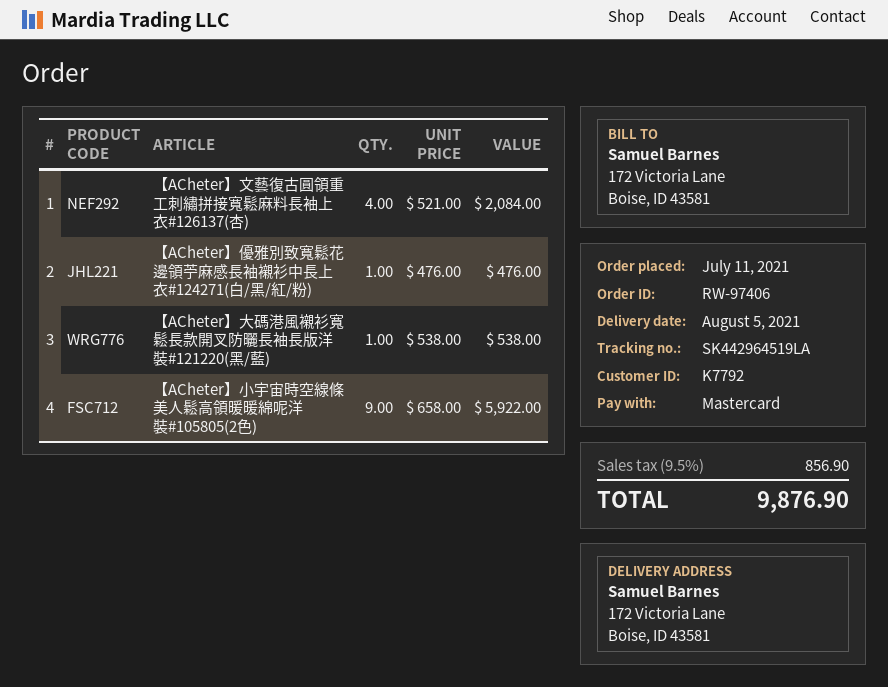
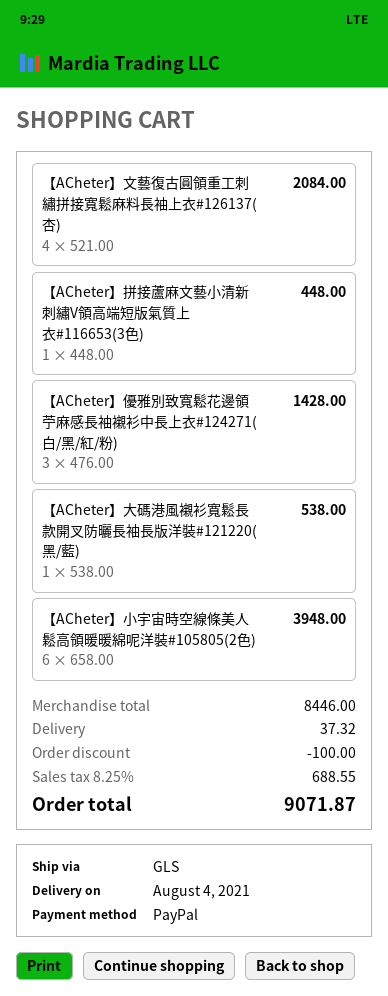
delivery date: 2021-08-05 -> 2021-08-04
payment method: Mastercard -> PayPal
【ACheter】優雅別致寬鬆花邊領苧麻感長袖襯衫中長上衣#124271(白/黑/紅/粉): 1 x 476.00 = 476.00 -> 3 x 476.00 = 1428.00
【ACheter】小宇宙時空線條美人鬆高領暖暖綿呢洋裝#105805(2色): 9 x 658.00 = 5922.00 -> 6 x 658.00 = 3948.00
【ACheter】拼接蘆麻文藝小清新刺繡V領高端短版氣質上衣#116653(3色): none -> 1 x 448.00 = 448.00
discount: none -> 100.00
shipping: none -> 37.32
tax: 9.5% = 856.90 -> 8.25% = 688.55
total: 9876.90 -> 9071.87

